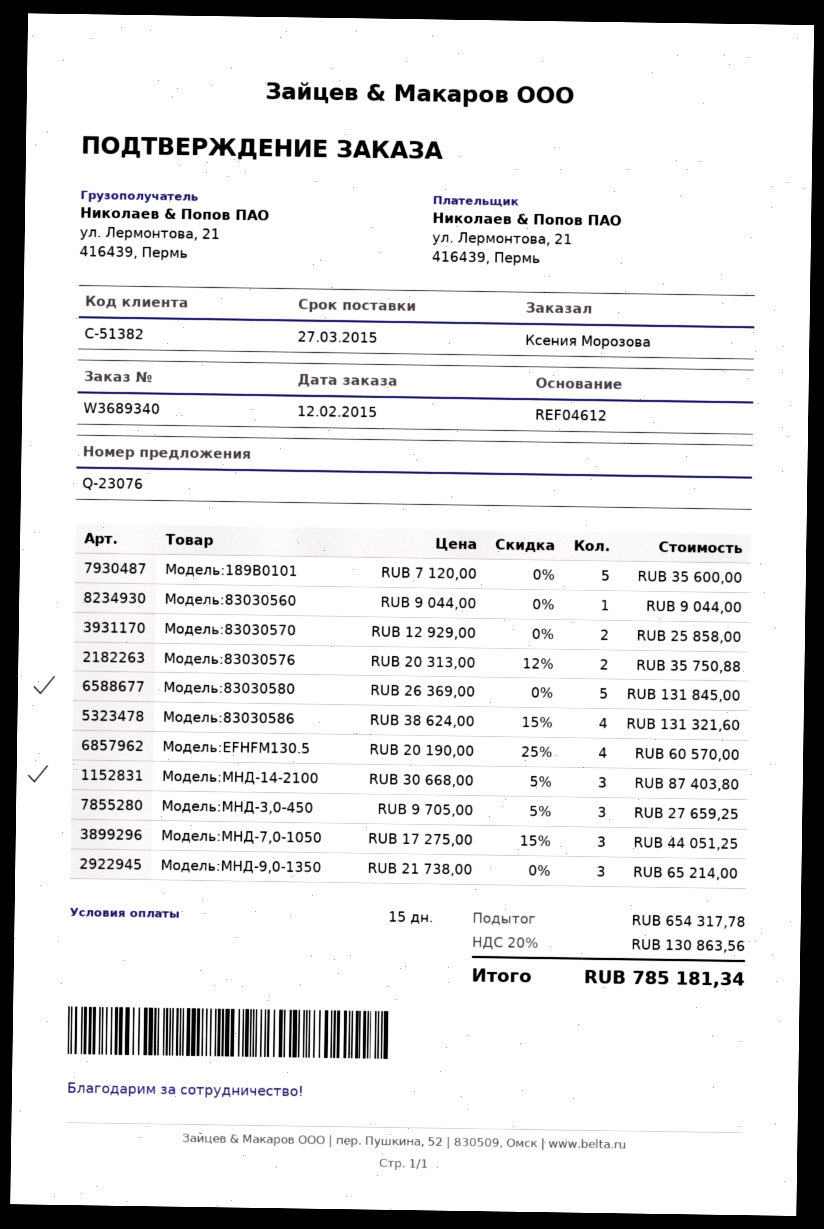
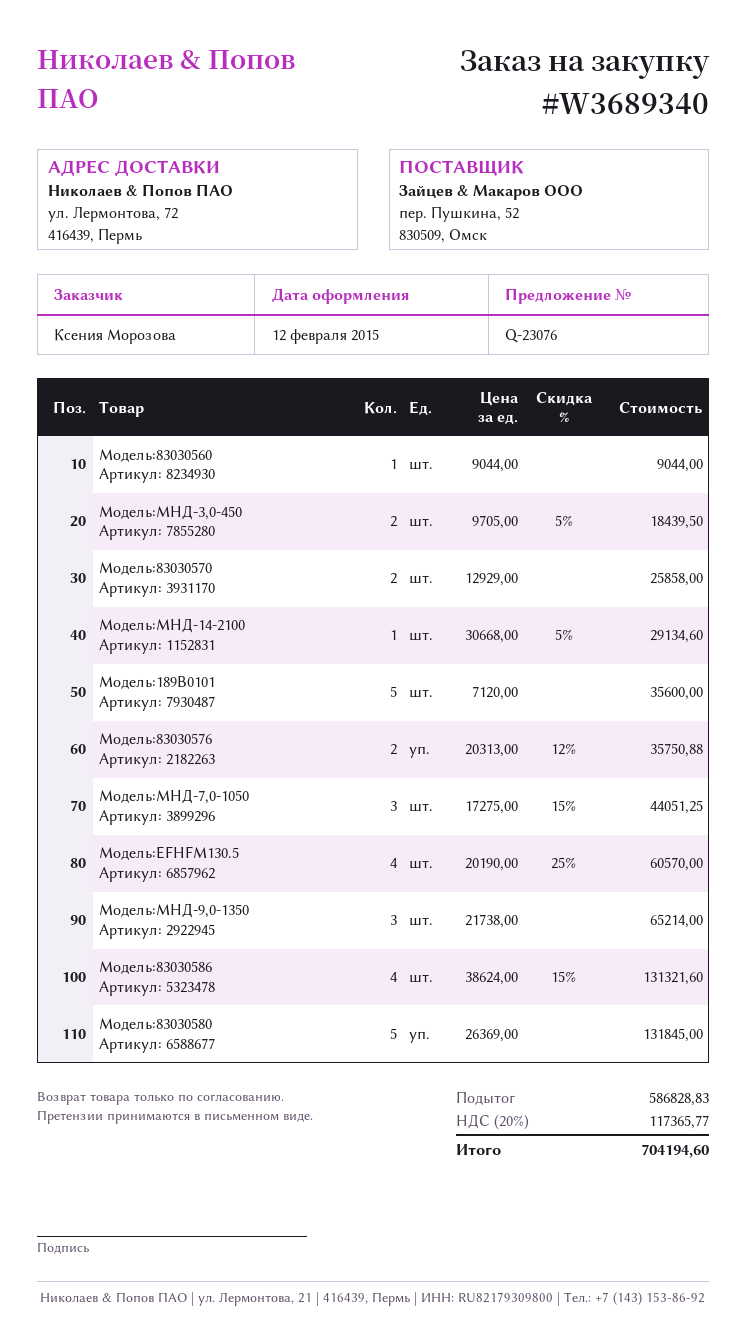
ship to: ул. Лермонтова, 21, 416439, Пермь -> ул. Лермонтова, 72, 416439, Пермь
Модель:МНД-14-2100: 3 x 30668.00 - 5% = 87403.80 -> 1 x 30668.00 - 5% = 29134.60
Модель:МНД-3,0-450: 3 x 9705.00 - 5% = 27659.25 -> 2 x 9705.00 - 5% = 18439.50
subtotal: 654317.78 -> 586828.83
tax: 20% = 130863.56 -> 20% = 117365.77
total: 785181.34 -> 704194.60

